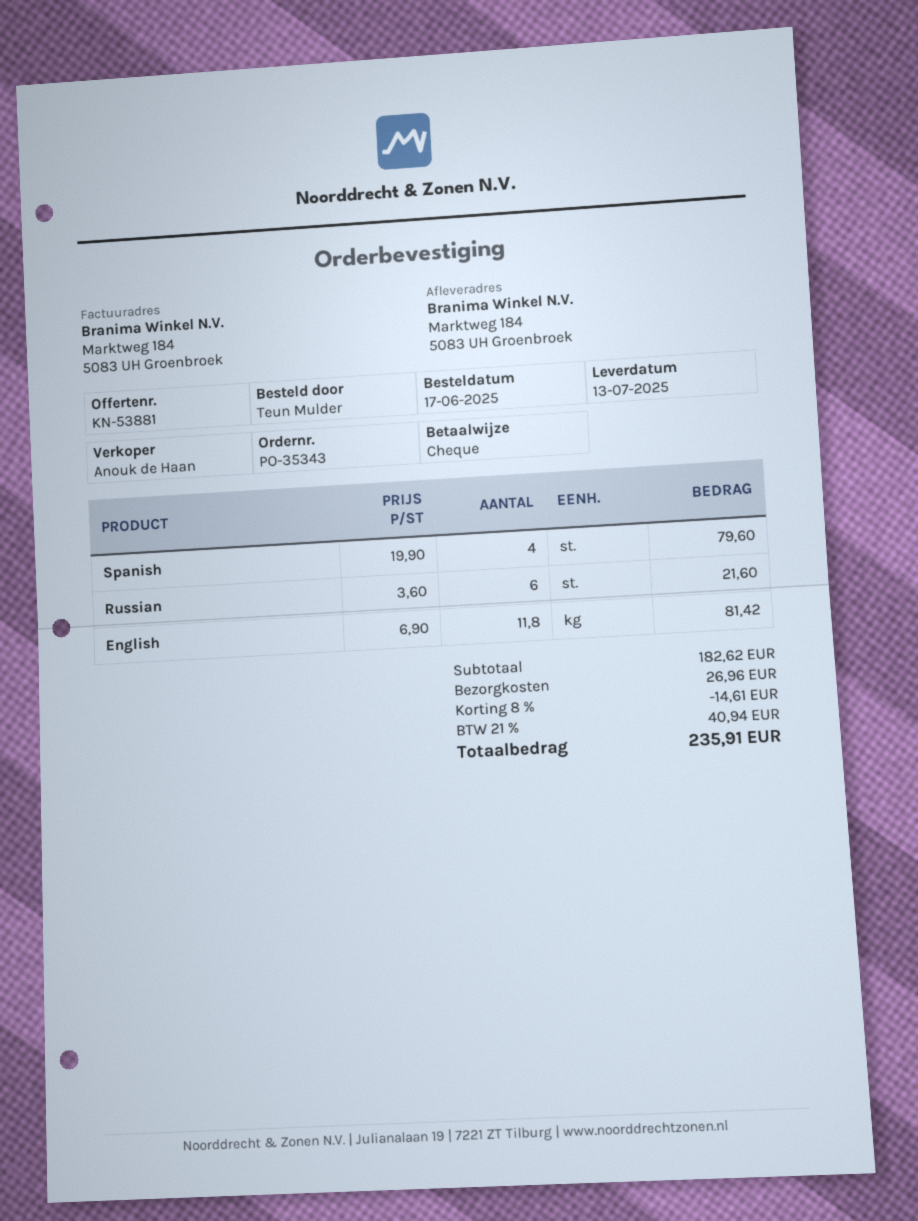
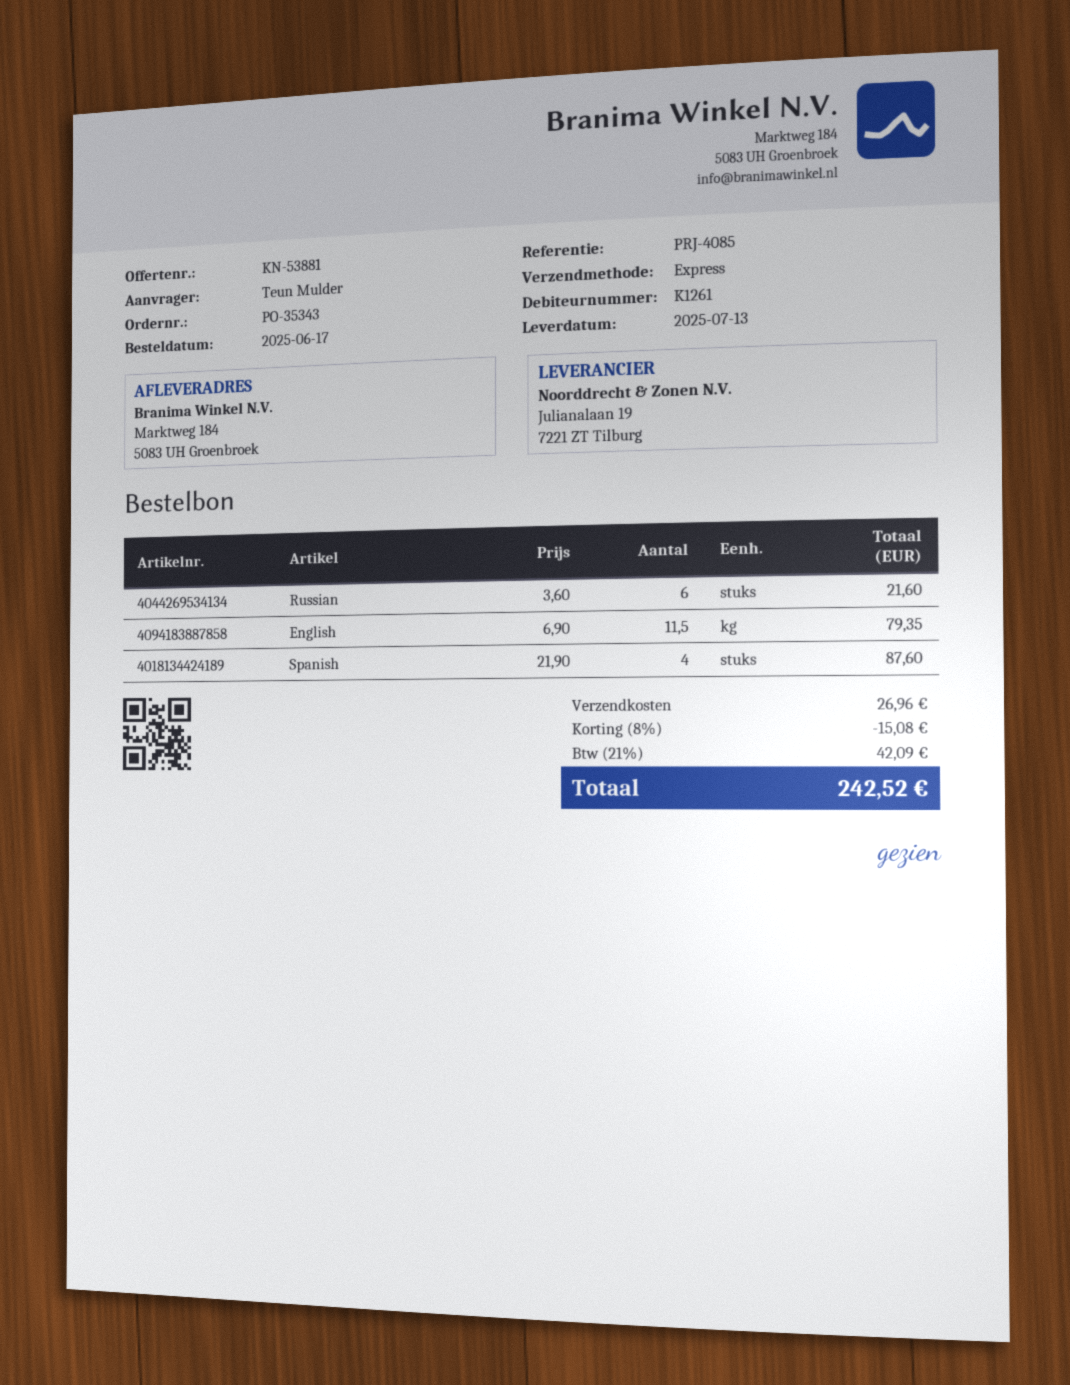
Spanish: 4 x 19.90 = 79.60 -> 4 x 21.90 = 87.60
English: 11.8 x 6.90 = 81.42 -> 11.5 x 6.90 = 79.35
discount: 8% = 14.61 -> 8% = 15.08
tax: 21% = 40.94 -> 21% = 42.09
total: 235.91 -> 242.52

